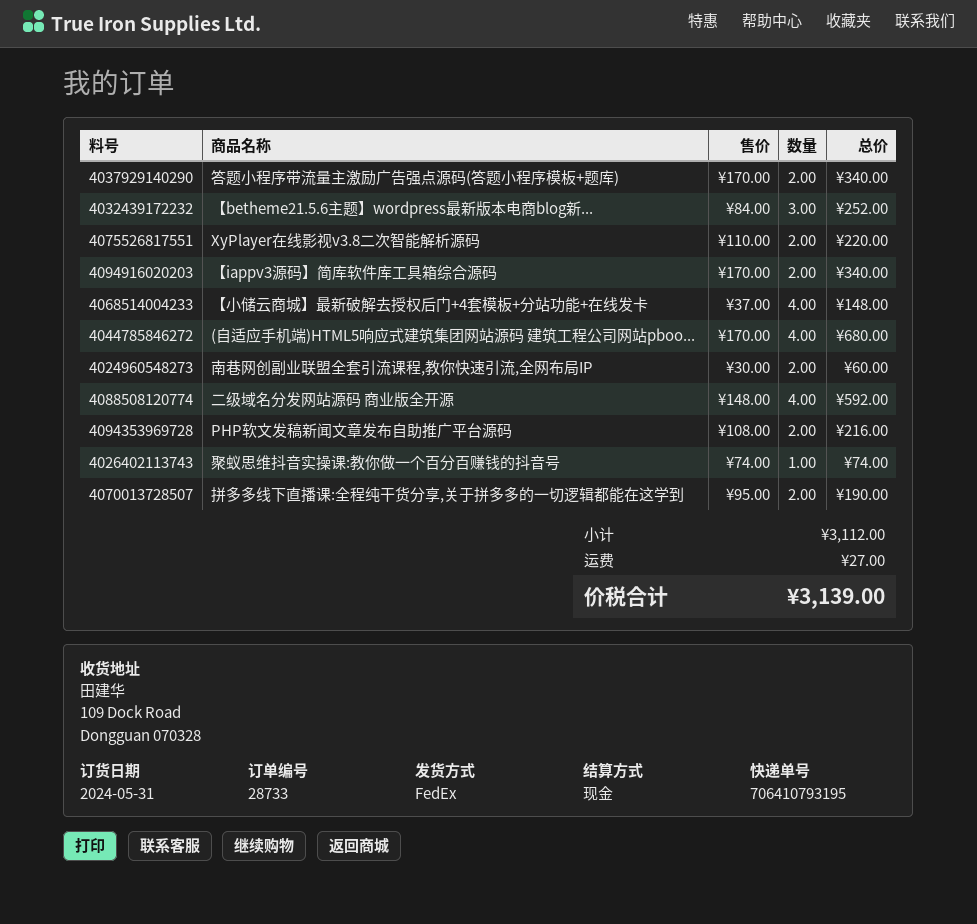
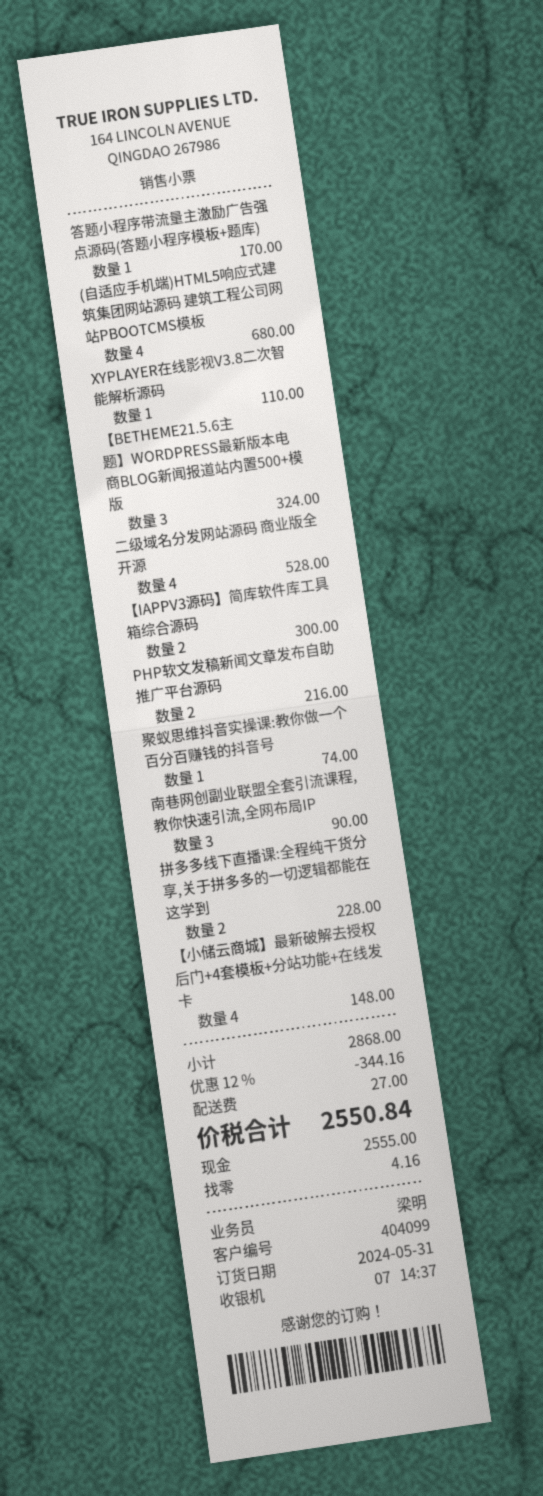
答题小程序带流量主激励广告强点源码(答题小程序模板+题库): 2 for 340.00 -> 1 for 170.00
【betheme21.5.6主题】wordpress最新版本电商blog新...: 3 for 252.00 -> 3 for 324.00
XyPlayer在线影视v3.8二次智能解析源码: 2 for 220.00 -> 1 for 110.00
【iappv3源码】简库软件库工具箱综合源码: 2 for 340.00 -> 2 for 300.00
南巷网创副业联盟全套引流课程,教你快速引流,全网布局IP: 2 for 60.00 -> 3 for 90.00
二级域名分发网站源码 商业版全开源: 4 for 592.00 -> 4 for 528.00
拼多多线下直播课:全程纯干货分享,关于拼多多的一切逻辑都能在这学到: 2 for 190.00 -> 2 for 228.00
subtotal: 3112.00 -> 2868.00
discount: none -> 12% = 344.16
total: 3139.00 -> 2550.84

